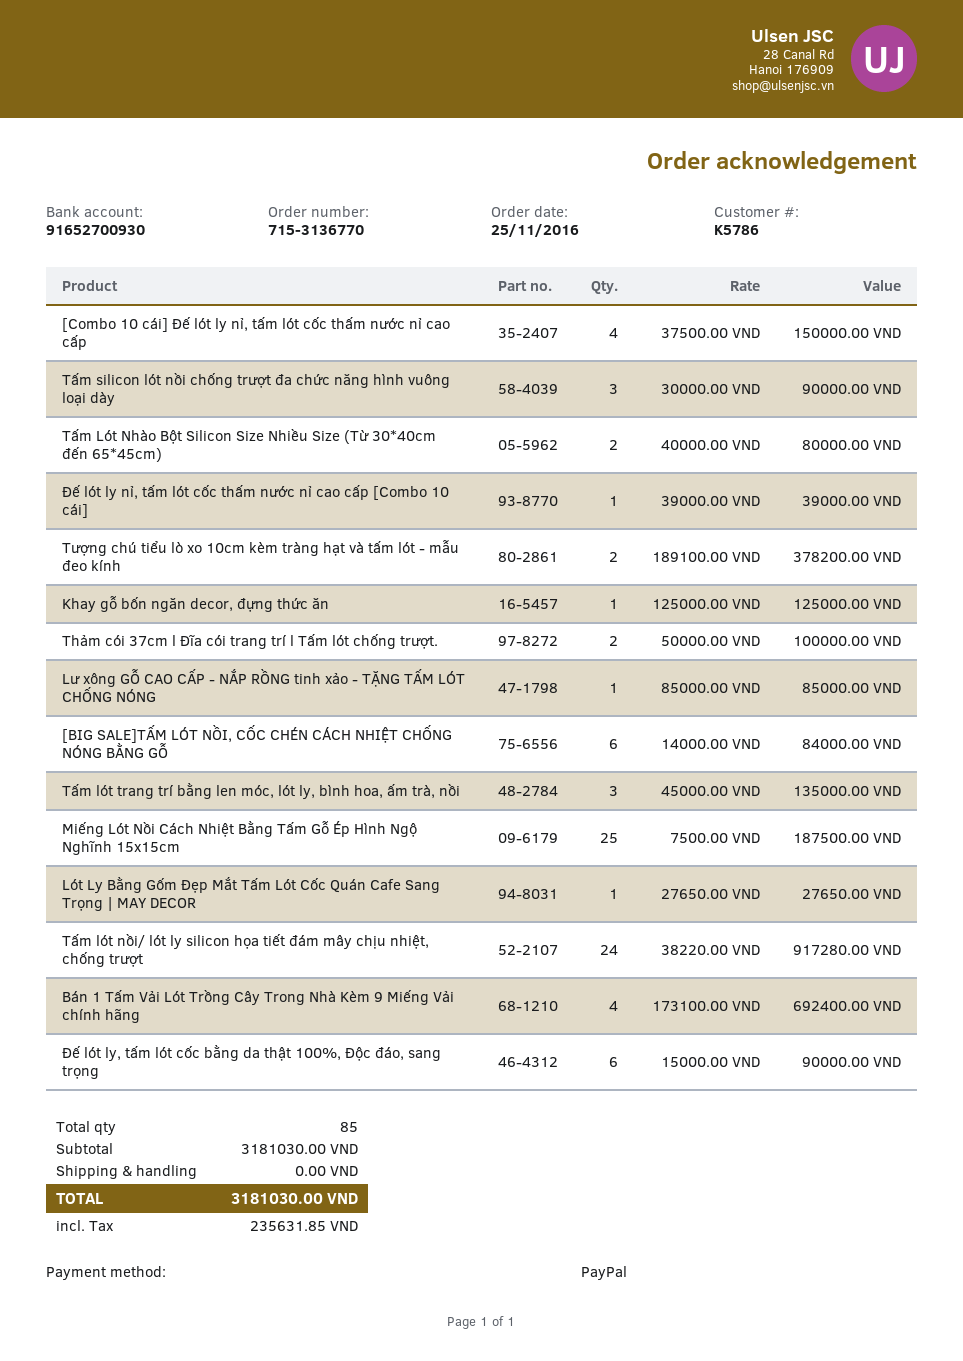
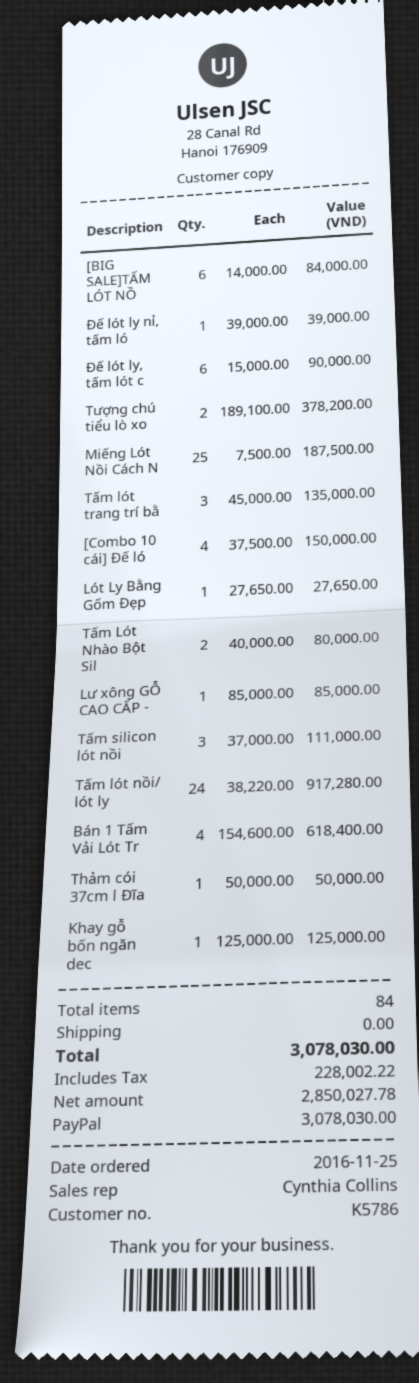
Tấm silicon lót nồi chống trượt đa chức năng hình vuông loại dày: 3 x 30000.00 = 90000.00 -> 3 x 37000.00 = 111000.00
Thảm cói 37cm l Đĩa cói trang trí l Tấm lót chống trượt.: 2 x 50000.00 = 100000.00 -> 1 x 50000.00 = 50000.00
Bán 1 Tấm Vải Lót Trồng Cây Trong Nhà Kèm 9 Miếng Vải chính hãng: 4 x 173100.00 = 692400.00 -> 4 x 154600.00 = 618400.00
total quantity: 85 -> 84
tax: 235631.85 -> 228002.22
total: 3181030.00 -> 3078030.00

